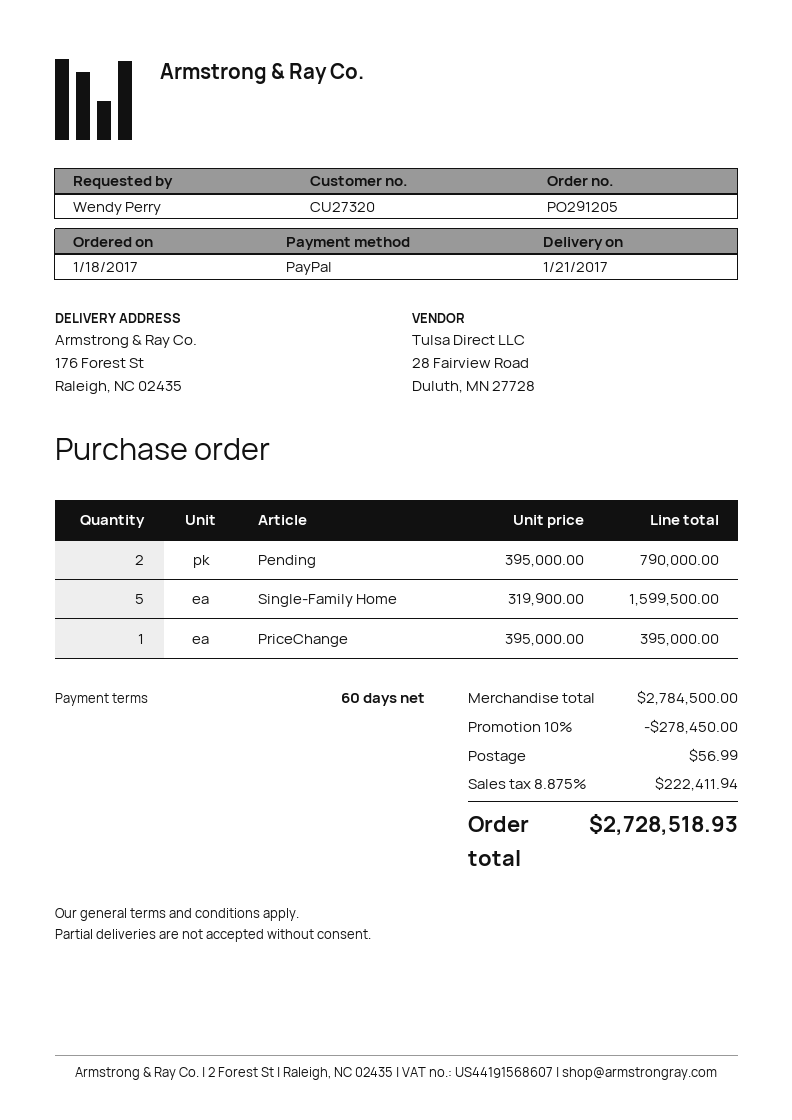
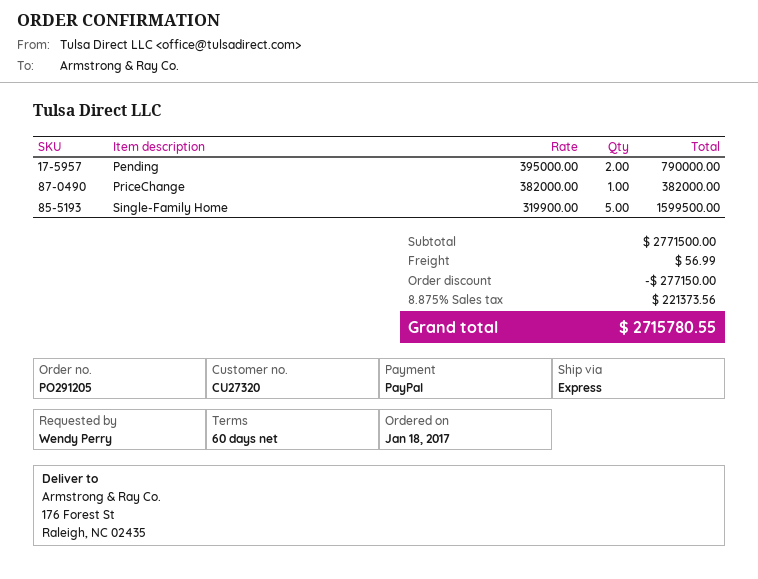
PriceChange: 1 x 395000.00 = 395000.00 -> 1 x 382000.00 = 382000.00
subtotal: 2784500.00 -> 2771500.00
discount: 278450.00 -> 277150.00
tax: 8.875% = 222411.94 -> 8.875% = 221373.56
total: 2728518.93 -> 2715780.55

